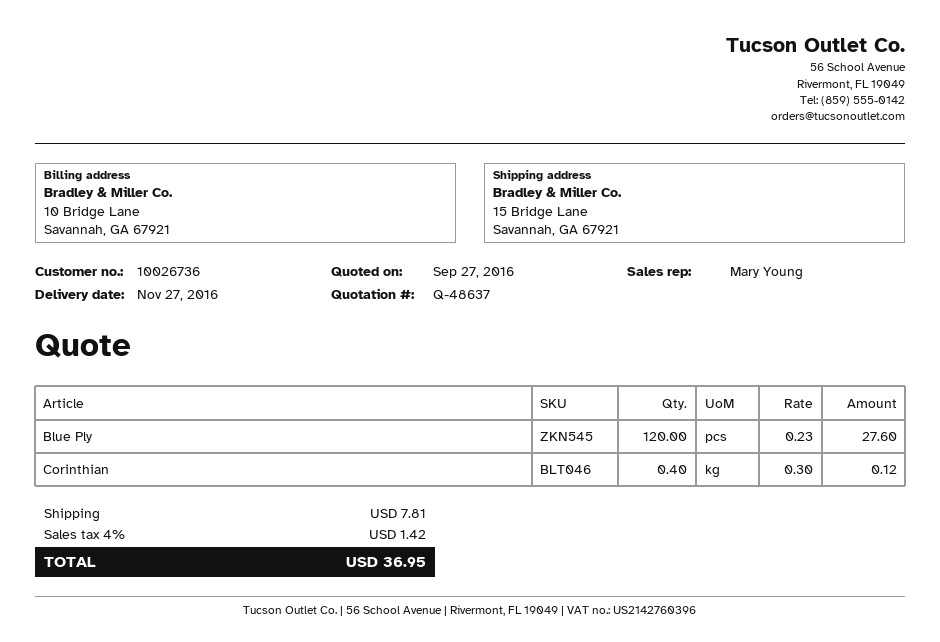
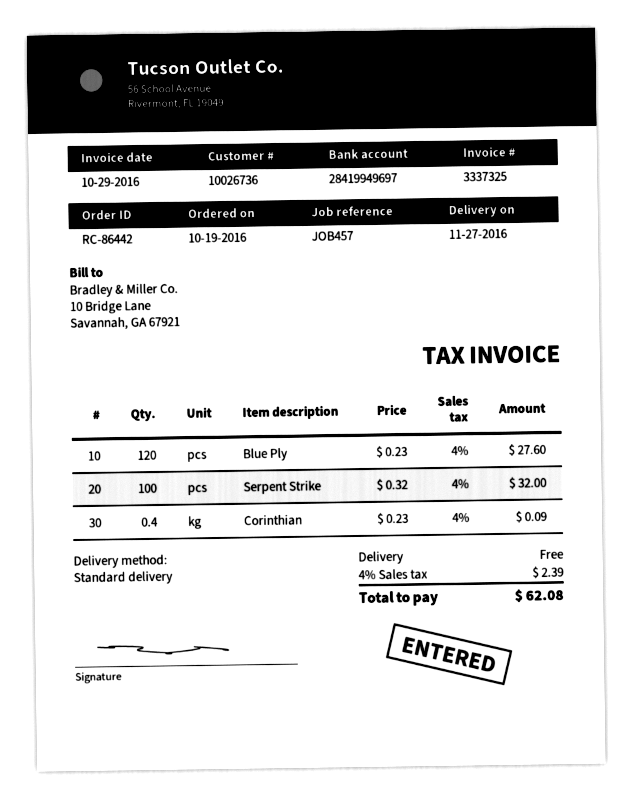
Corinthian: 0.4 x 0.30 = 0.12 -> 0.4 x 0.23 = 0.09
Serpent Strike: none -> 100 x 0.32 = 32.00
shipping: 7.81 -> 0.00
tax: 4% = 1.42 -> 4% = 2.39
total: 36.95 -> 62.08

